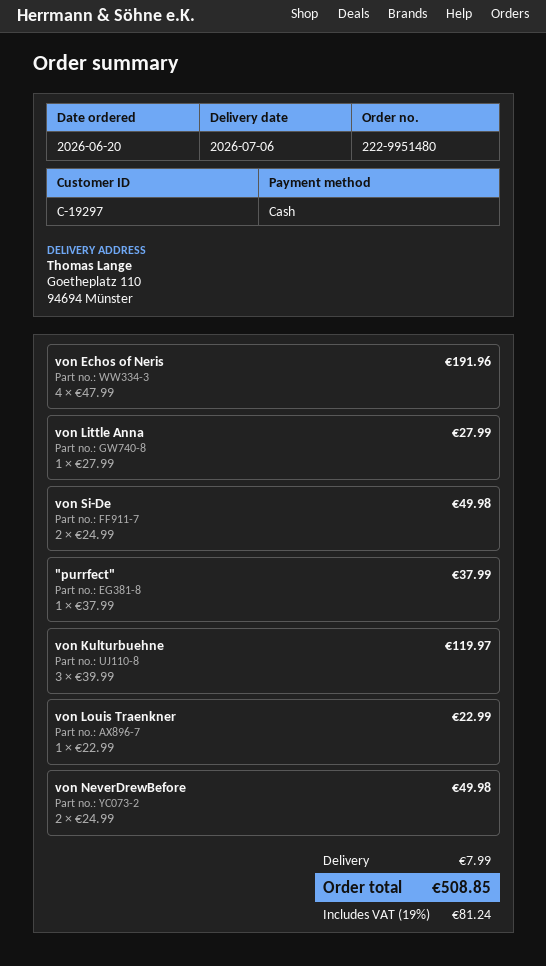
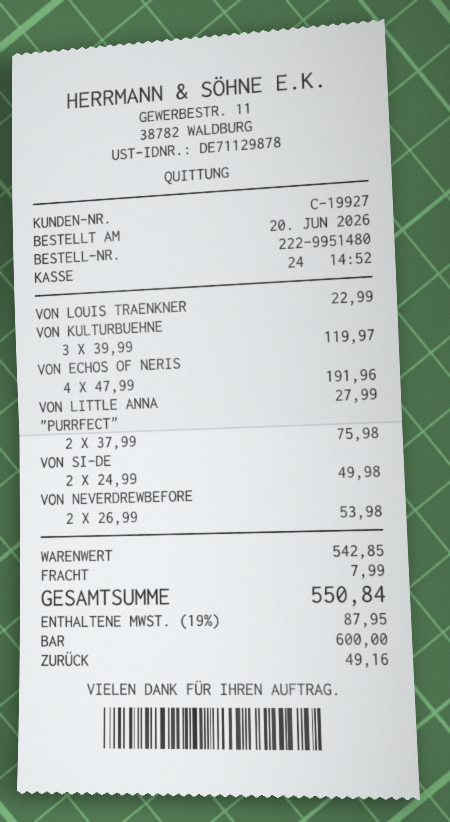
customer number: C-19297 -> C-19927
"purrfect": 1 x 37.99 = 37.99 -> 2 x 37.99 = 75.98
von NeverDrewBefore: 2 x 24.99 = 49.98 -> 2 x 26.99 = 53.98
tax: 19% = 81.24 -> 19% = 87.95
total: 508.85 -> 550.84

